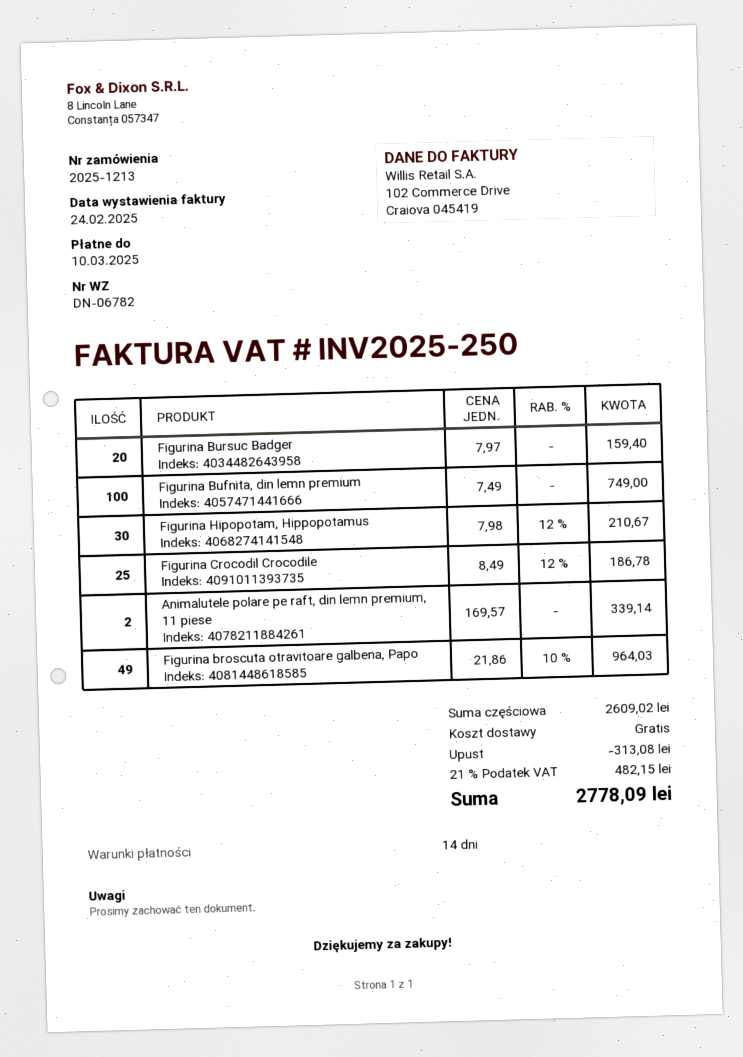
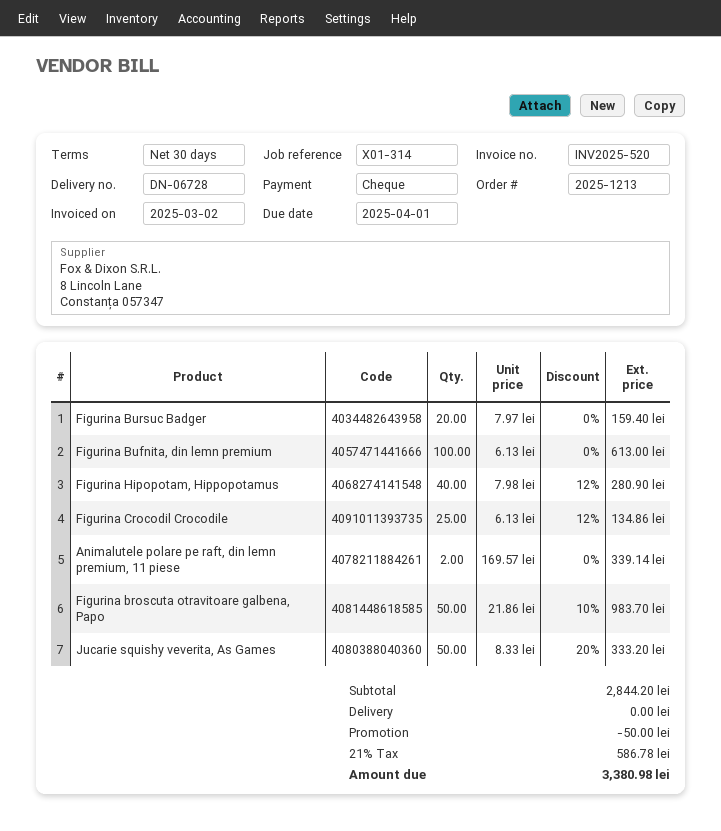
delivery note number: DN-06782 -> DN-06728
invoice number: INV2025-250 -> INV2025-520
invoice date: 2025-02-24 -> 2025-03-02
payment terms: 14 days -> 30 days
due date: 2025-03-10 -> 2025-04-01
Figurina Bufnita, din lemn premium: 100 x 7.49 = 749.00 -> 100 x 6.13 = 613.00
Figurina Hipopotam, Hippopotamus: 30 x 7.98 - 12% = 210.67 -> 40 x 7.98 - 12% = 280.90
Figurina Crocodil Crocodile: 25 x 8.49 - 12% = 186.78 -> 25 x 6.13 - 12% = 134.86
Figurina broscuta otravitoare galbena, Papo: 49 x 21.86 - 10% = 964.03 -> 50 x 21.86 - 10% = 983.70
Jucarie squishy veverita, As Games: none -> 50 x 8.33 - 20% = 333.20
subtotal: 2609.02 -> 2844.20
discount: 313.08 -> 50.00
tax: 21% = 482.15 -> 21% = 586.78
total: 2778.09 -> 3380.98

